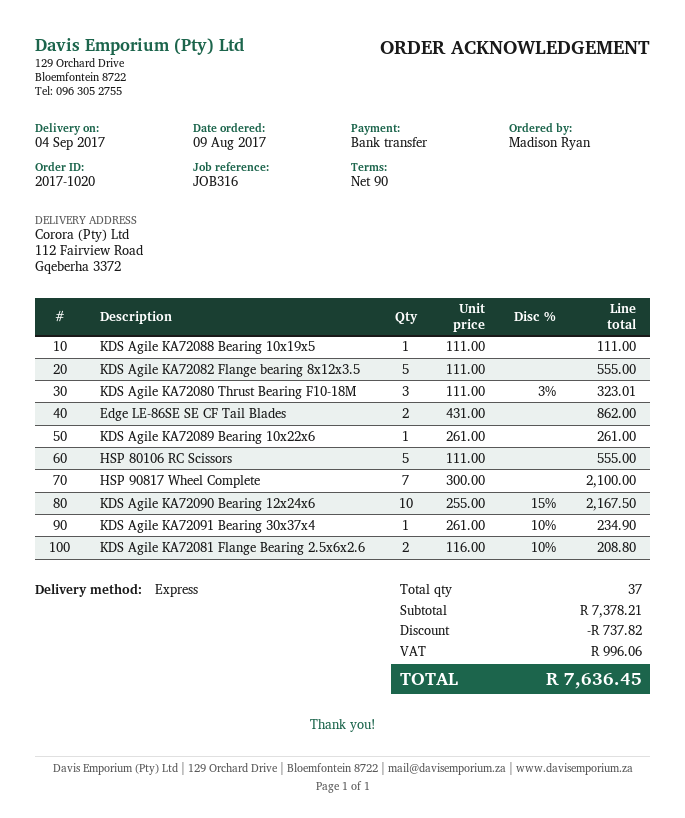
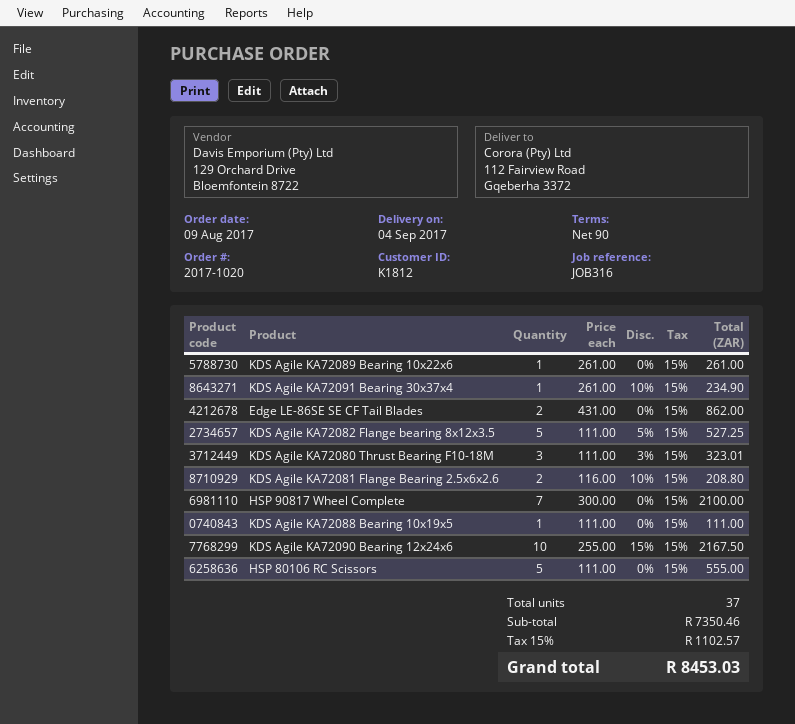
KDS Agile KA72082 Flange bearing 8x12x3.5: 5 x 111.00 = 555.00 -> 5 x 111.00 - 5% = 527.25
subtotal: 7378.21 -> 7350.46
discount: 737.82 -> none
tax: 996.06 -> 1102.57
total: 7636.45 -> 8453.03

